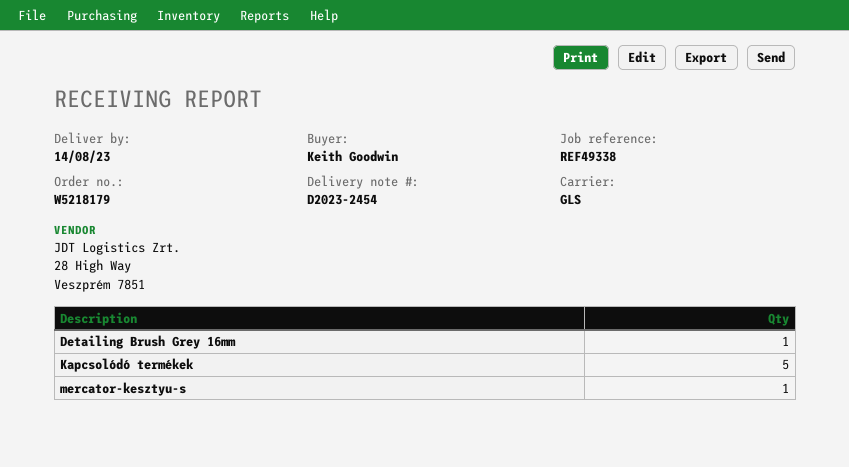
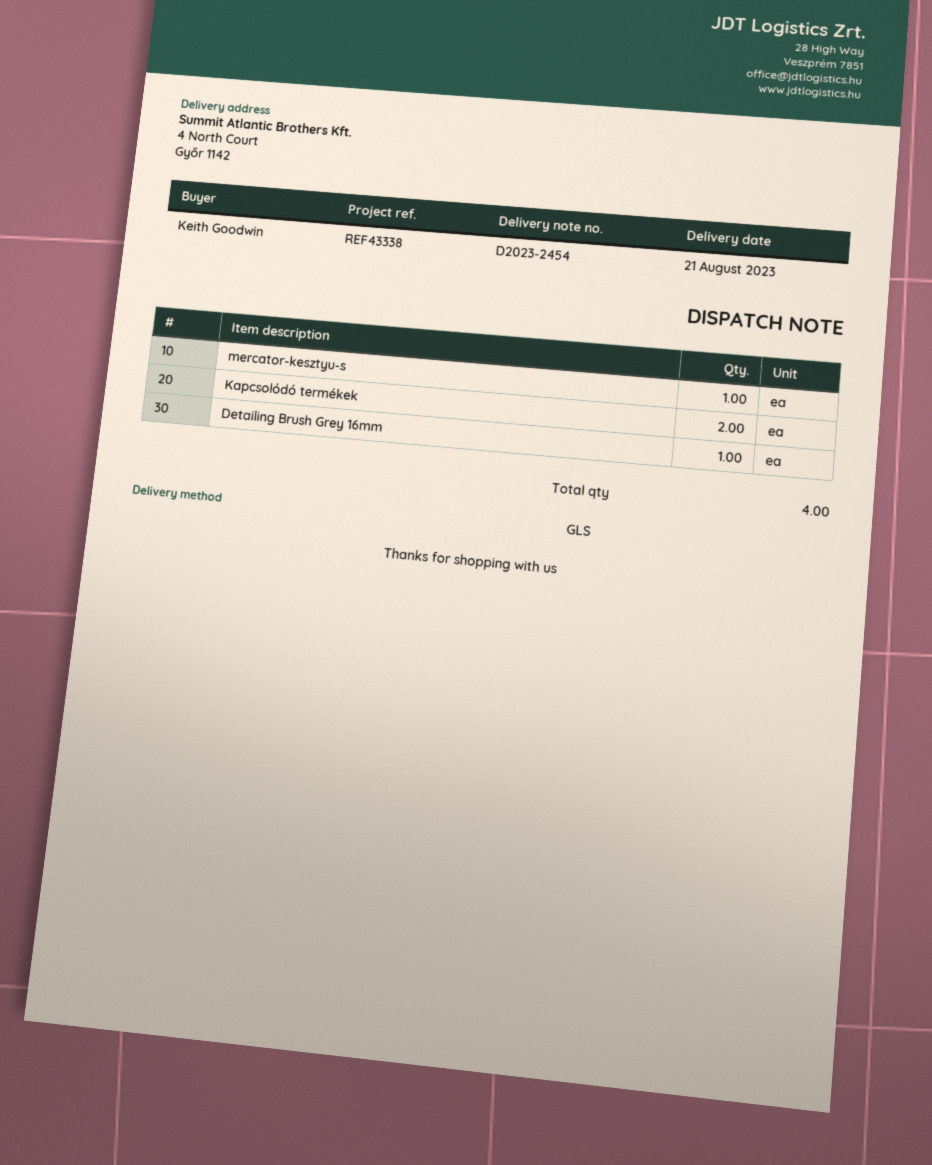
delivery date: 2023-08-14 -> 2023-08-21
reference: REF49338 -> REF43338
Kapcsolódó termékek: 5 -> 2

